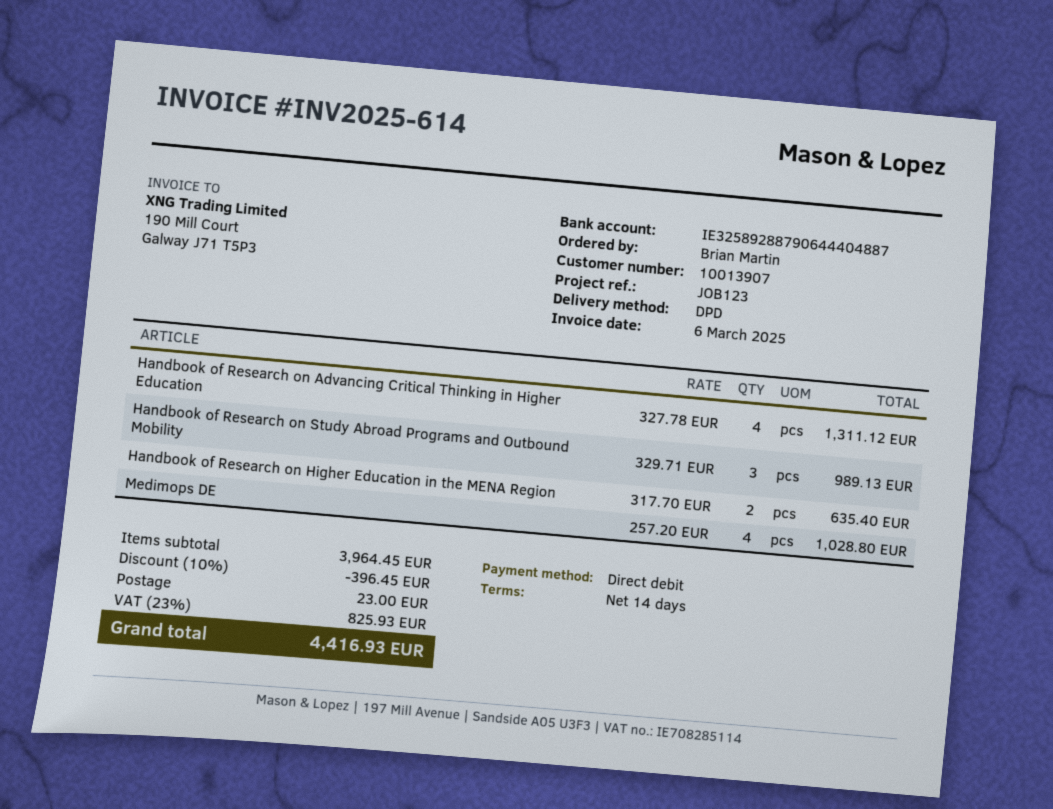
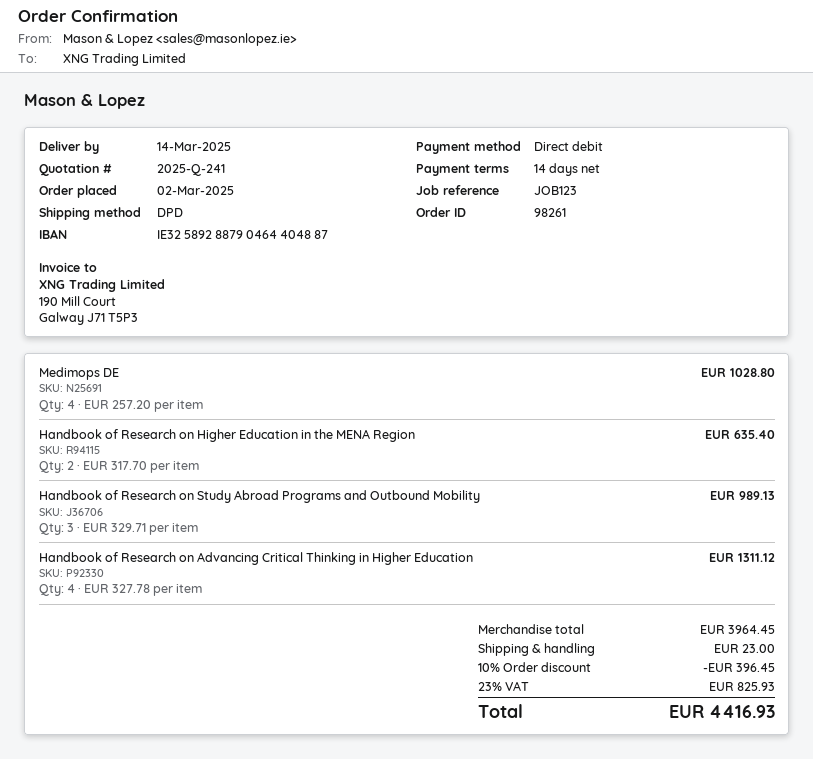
bank account: IE32589288790644404887 -> IE32589288790464404887

